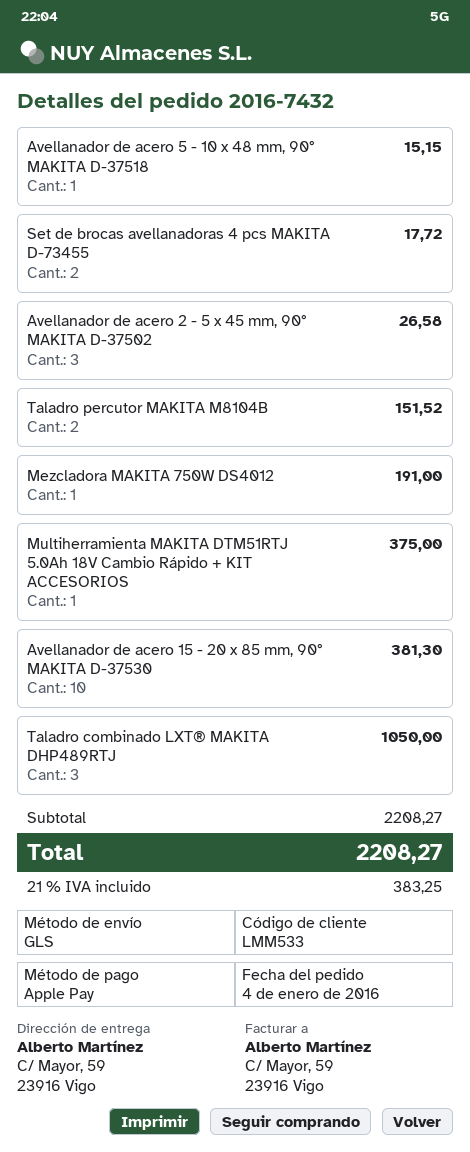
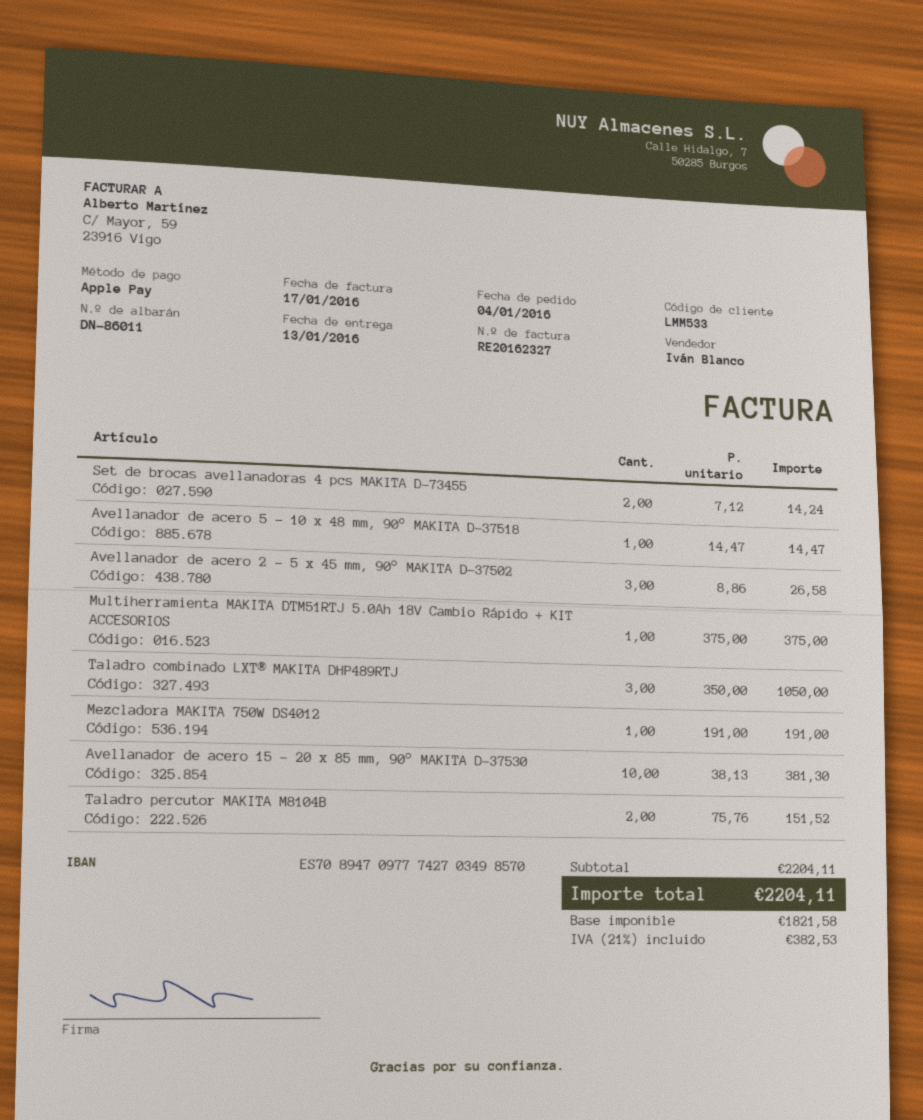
Avellanador de acero 5 - 10 x 48 mm, 90° MAKITA D-37518: 1 for 15.15 -> 1 for 14.47
Set de brocas avellanadoras 4 pcs MAKITA D-73455: 2 for 17.72 -> 2 for 14.24
subtotal: 2208.27 -> 2204.11
tax: 21% = 383.25 -> 21% = 382.53
total: 2208.27 -> 2204.11

